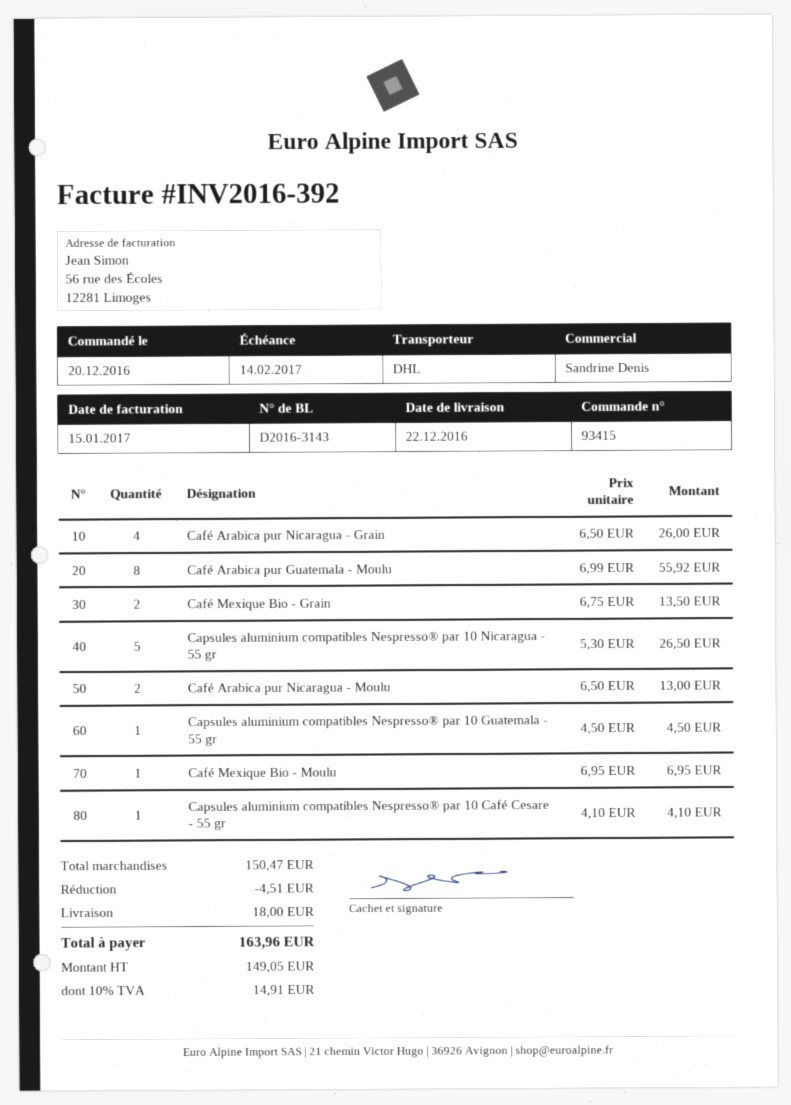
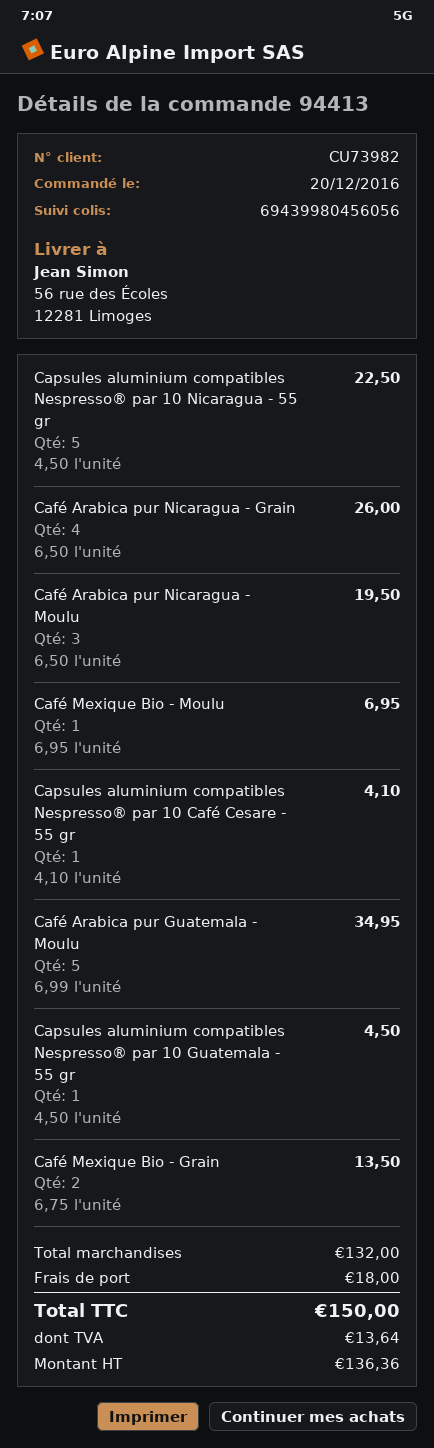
order number: 93415 -> 94413
Café Arabica pur Guatemala - Moulu: 8 x 6.99 = 55.92 -> 5 x 6.99 = 34.95
Capsules aluminium compatibles Nespresso® par 10 Nicaragua - 55 gr: 5 x 5.30 = 26.50 -> 5 x 4.50 = 22.50
Café Arabica pur Nicaragua - Moulu: 2 x 6.50 = 13.00 -> 3 x 6.50 = 19.50
subtotal: 150.47 -> 132.00
discount: 4.51 -> none
net: 149.05 -> 136.36
tax: 14.91 -> 13.64
total: 163.96 -> 150.00

